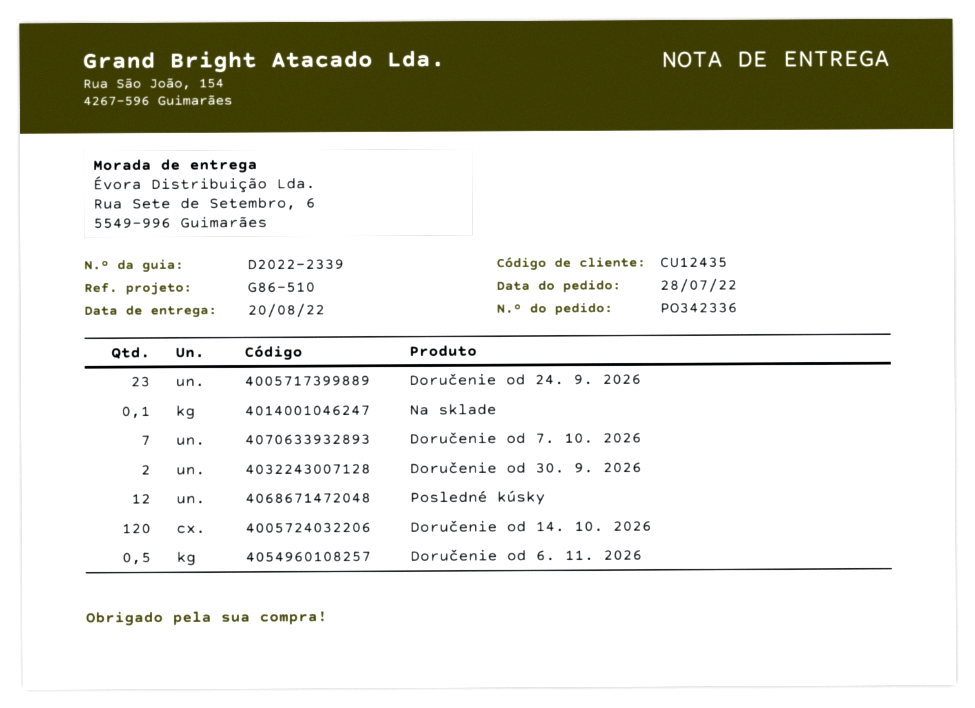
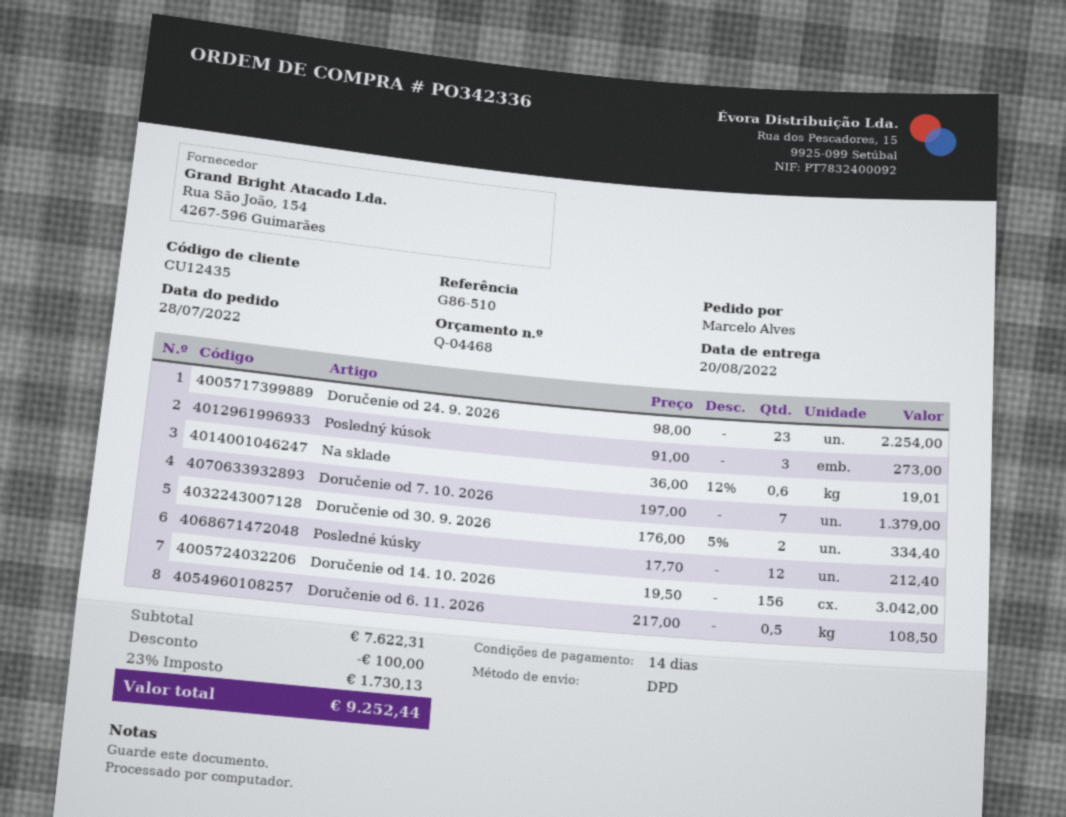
Na sklade: 0.1 -> 0.6
Doručenie od 14. 10. 2026: 120 -> 156
Posledný kúsok: none -> 3

